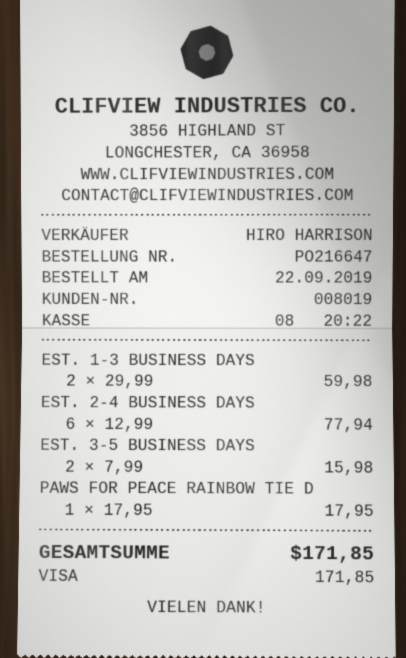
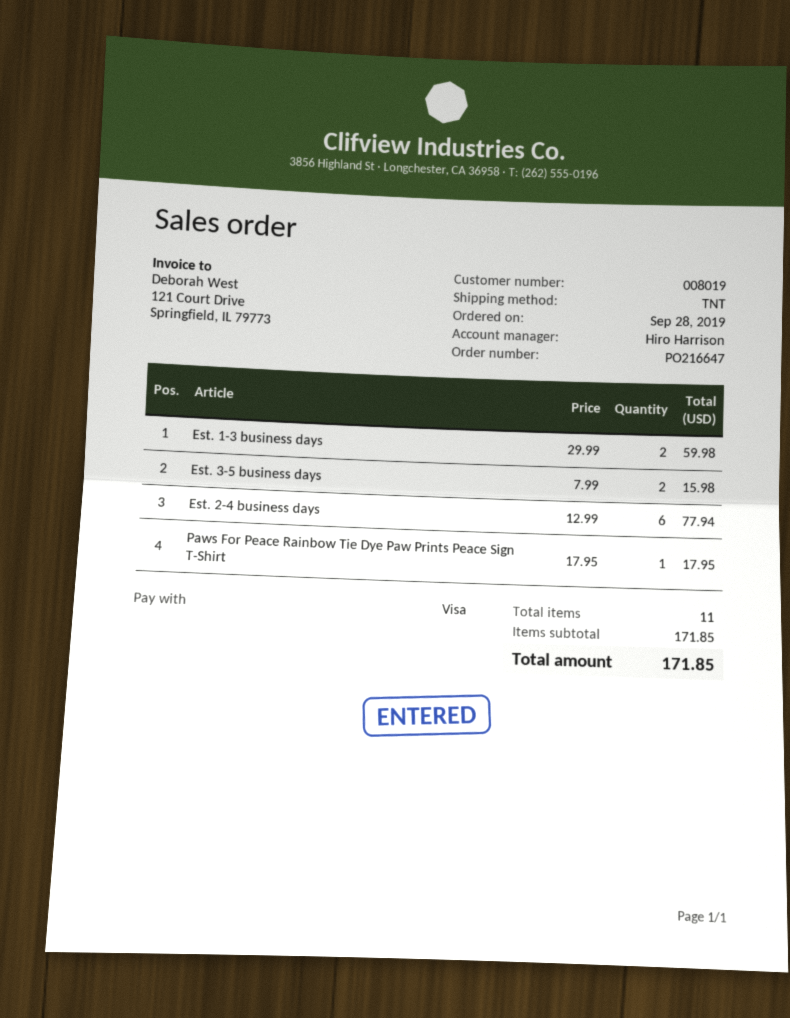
order date: 2019-09-22 -> 2019-09-28

